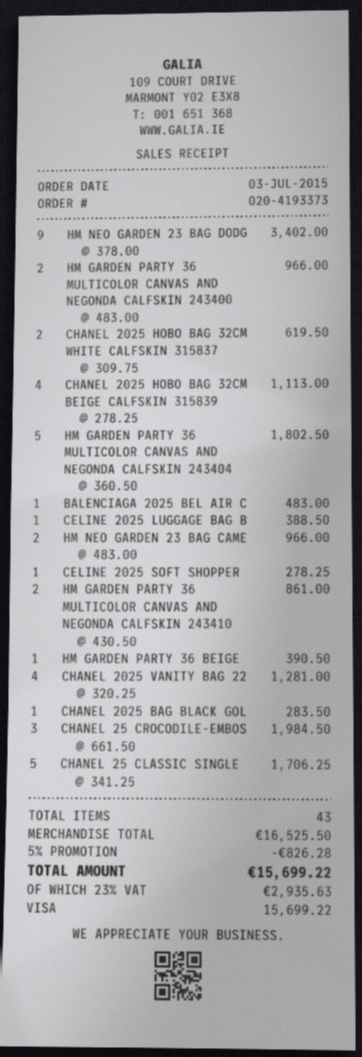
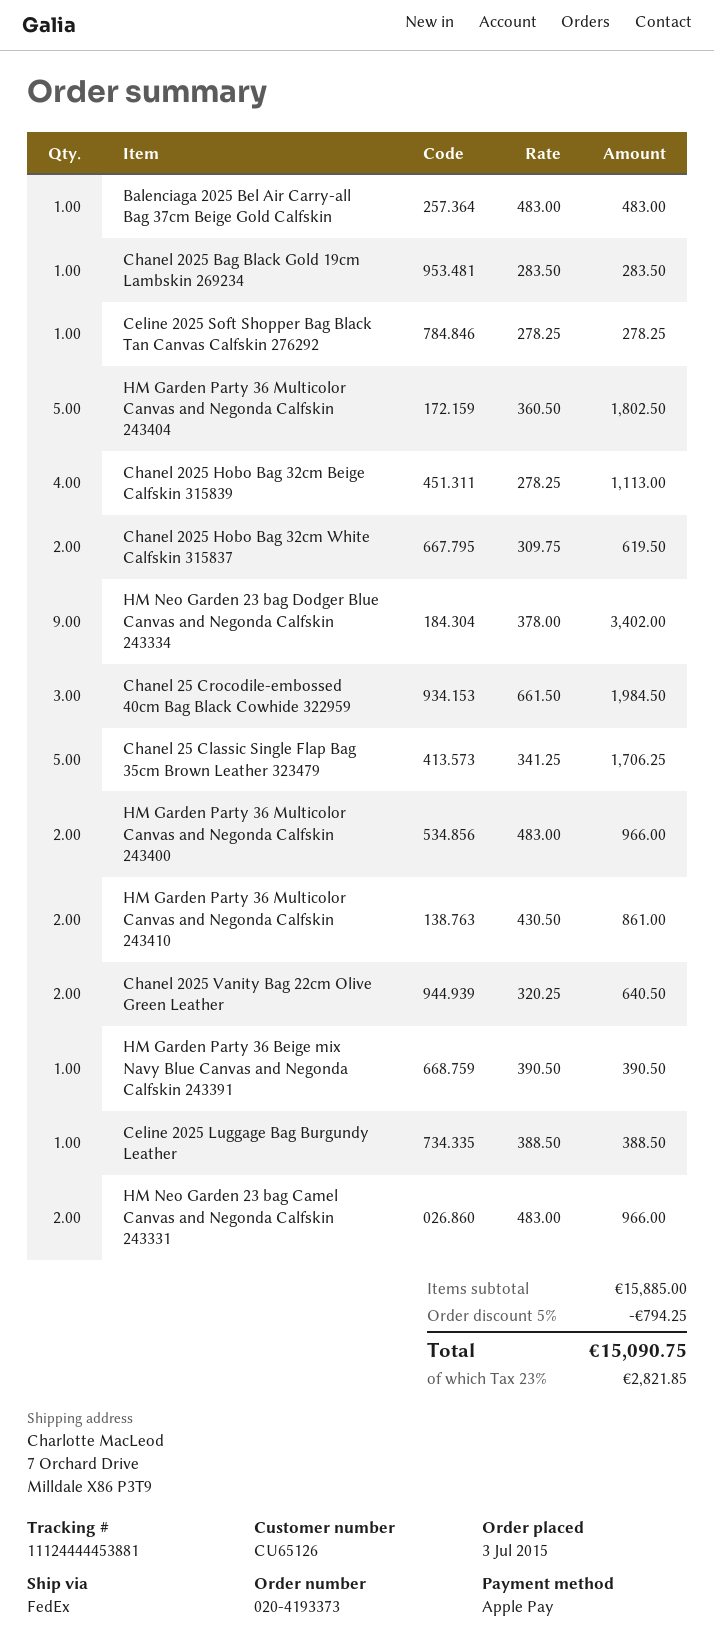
payment method: Visa -> Apple Pay
CHANEL 2025 VANITY BAG 22: 4 x 320.25 = 1281.00 -> 2 x 320.25 = 640.50
subtotal: 16525.50 -> 15885.00
discount: 5% = 826.28 -> 5% = 794.25
tax: 23% = 2935.63 -> 23% = 2821.85
total: 15699.22 -> 15090.75

